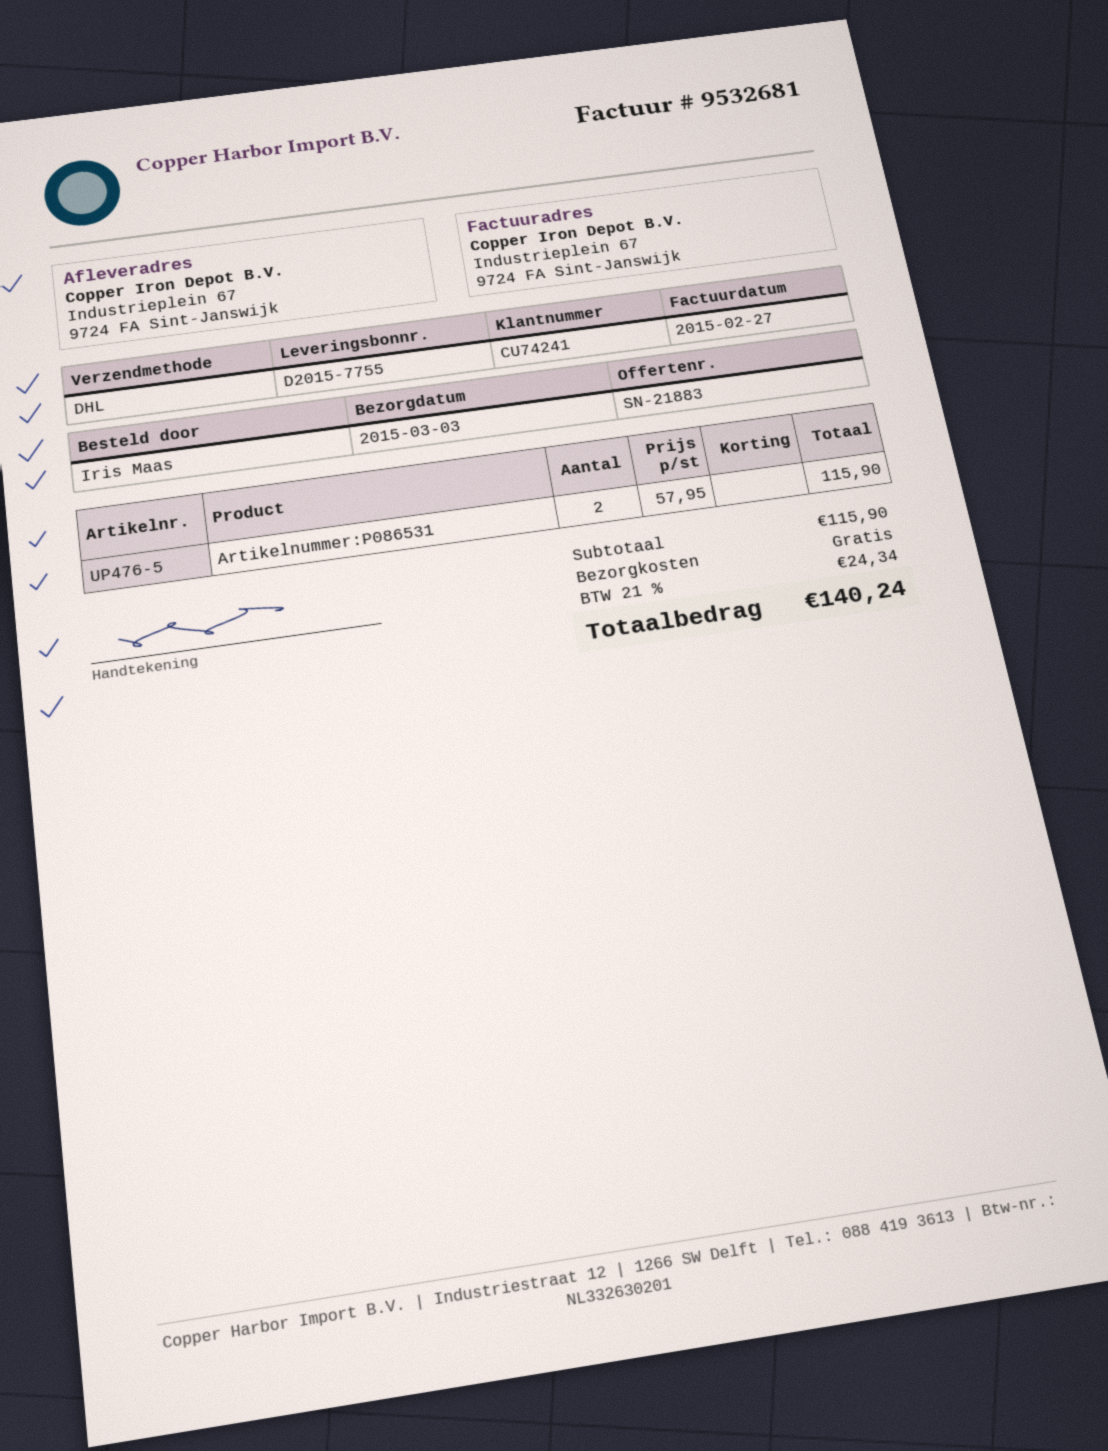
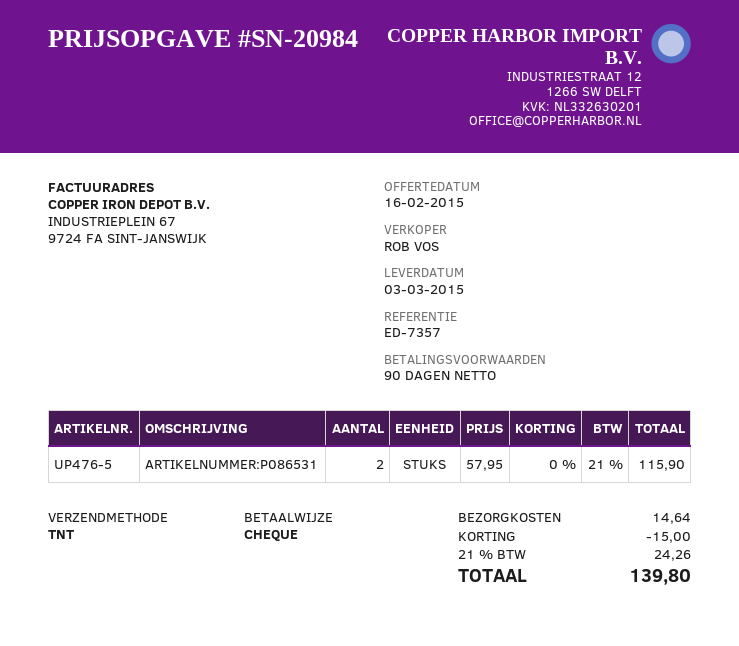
quote number: SN-21883 -> SN-20984
shipping method: DHL -> TNT
discount: none -> 15.00
shipping: 0.00 -> 14.64
tax: 21% = 24.34 -> 21% = 24.26
total: 140.24 -> 139.80

